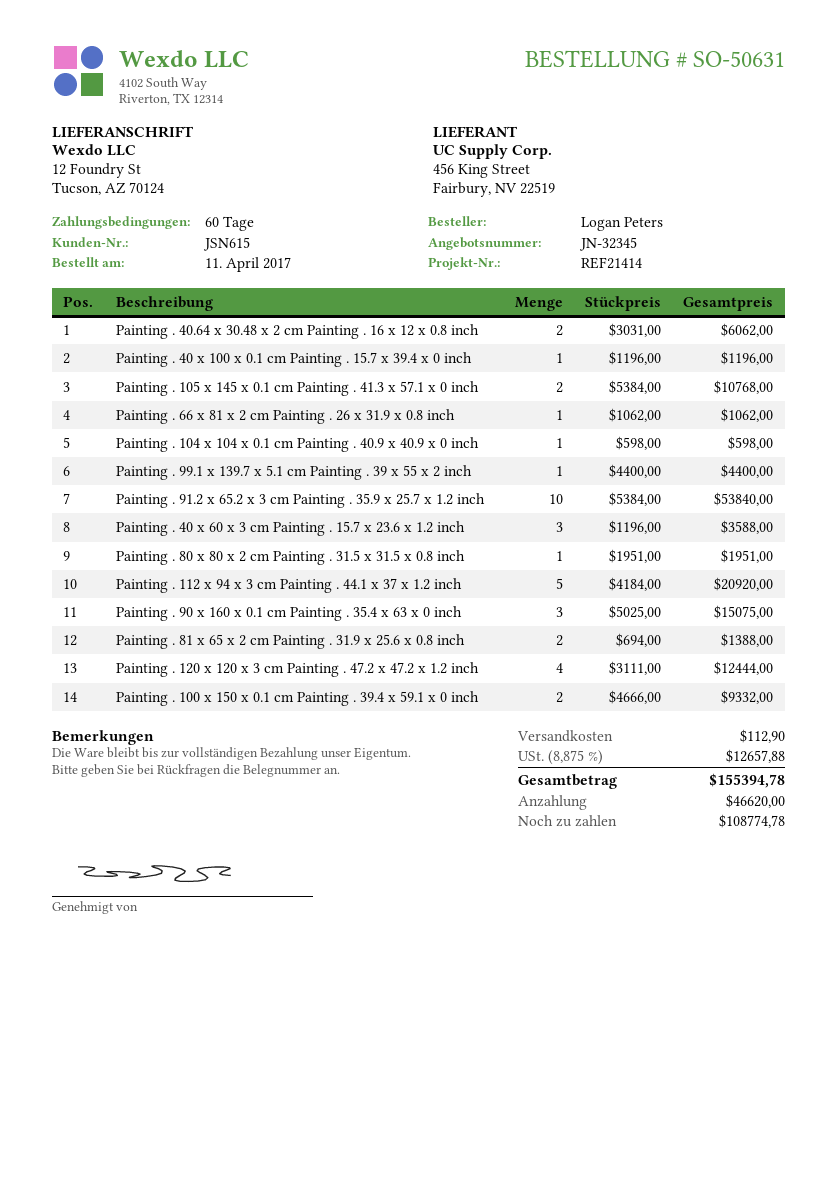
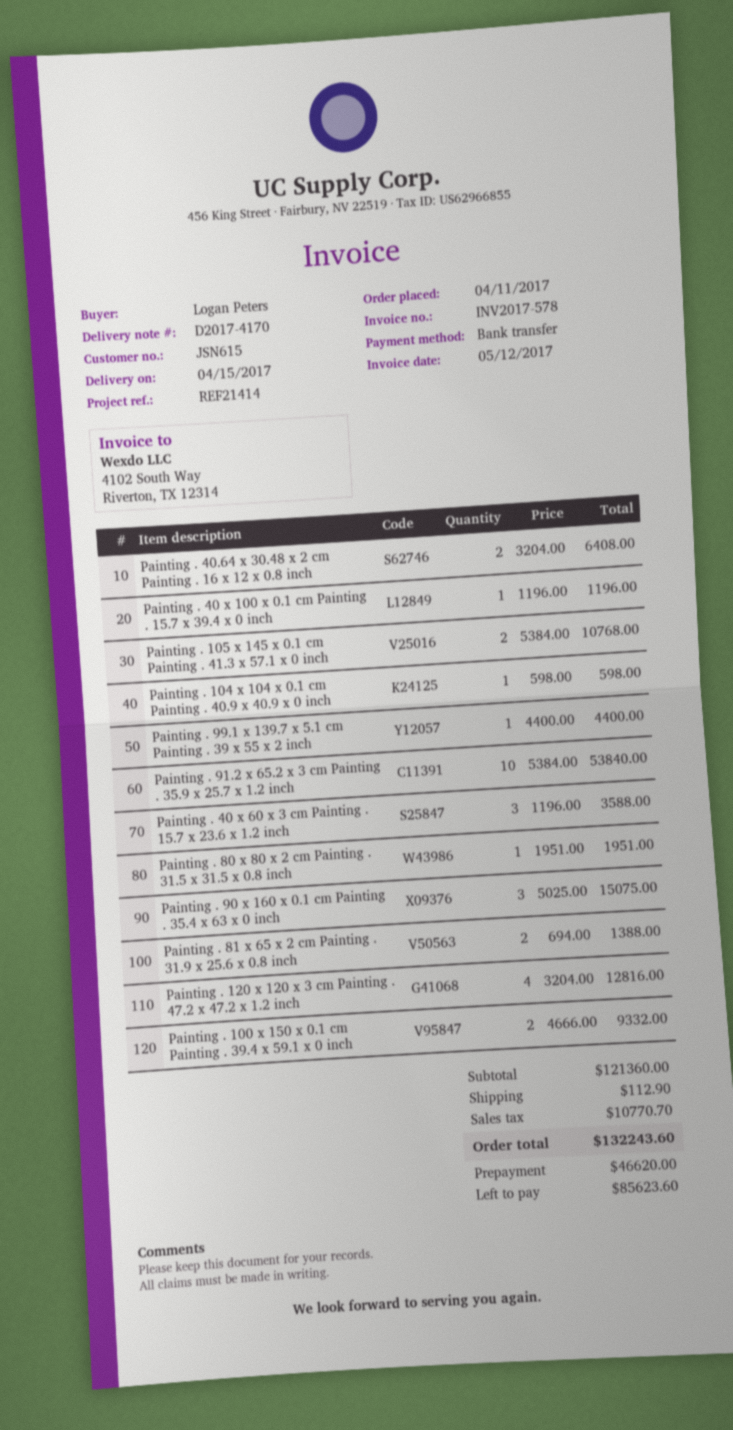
Painting . 40.64 x 30.48 x 2 cm Painting . 16 x 12 x 0.8 inch: 2 x 3031.00 = 6062.00 -> 2 x 3204.00 = 6408.00
Painting . 66 x 81 x 2 cm Painting . 26 x 31.9 x 0.8 inch: 1 x 1062.00 = 1062.00 -> none
Painting . 112 x 94 x 3 cm Painting . 44.1 x 37 x 1.2 inch: 5 x 4184.00 = 20920.00 -> none
Painting . 120 x 120 x 3 cm Painting . 47.2 x 47.2 x 1.2 inch: 4 x 3111.00 = 12444.00 -> 4 x 3204.00 = 12816.00
tax: 12657.88 -> 10770.70
total: 155394.78 -> 132243.60
balance: 108774.78 -> 85623.60

